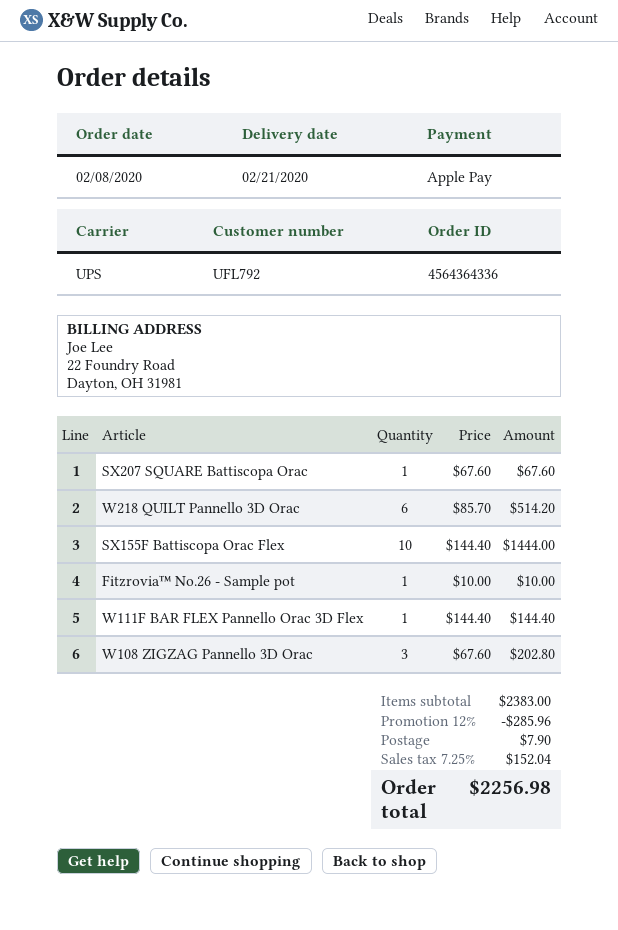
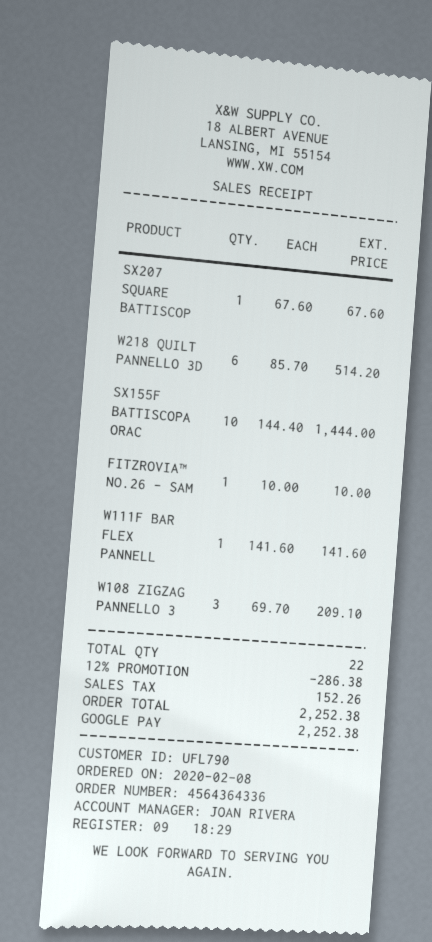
customer number: UFL792 -> UFL790
payment method: Apple Pay -> Google Pay
W111F BAR FLEX Pannello Orac 3D Flex: 1 x 144.40 = 144.40 -> 1 x 141.60 = 141.60
W108 ZIGZAG Pannello 3D Orac: 3 x 67.60 = 202.80 -> 3 x 69.70 = 209.10
discount: 12% = 285.96 -> 12% = 286.38
shipping: 7.90 -> none
tax: 152.04 -> 152.26
total: 2256.98 -> 2252.38

